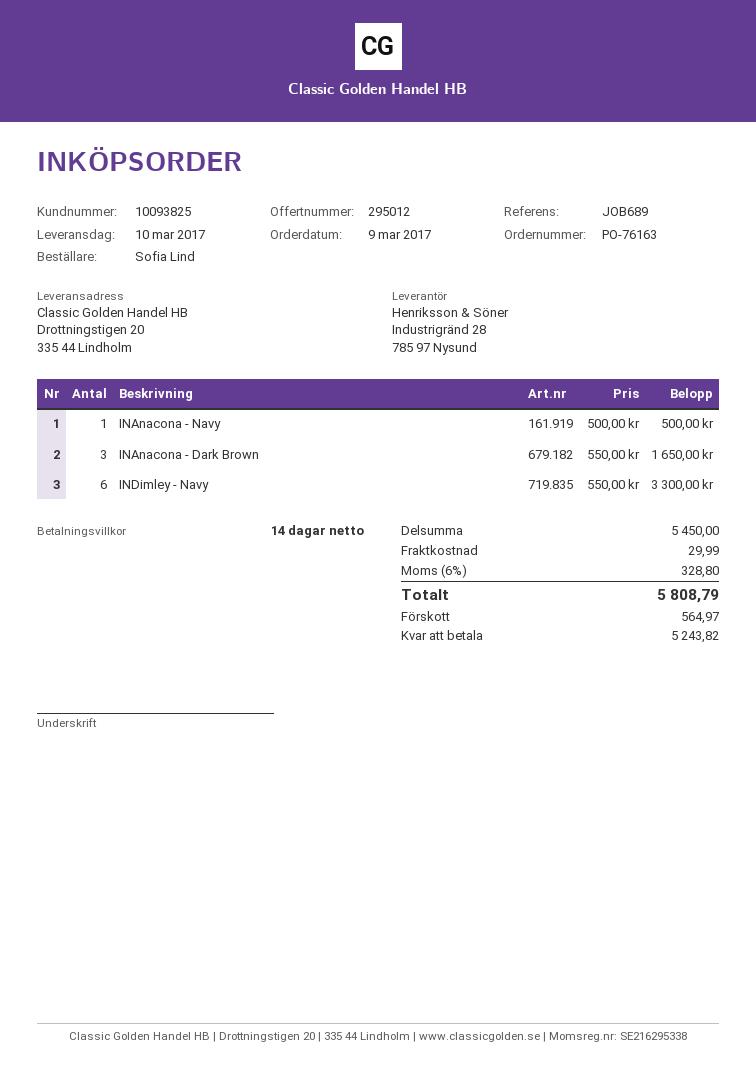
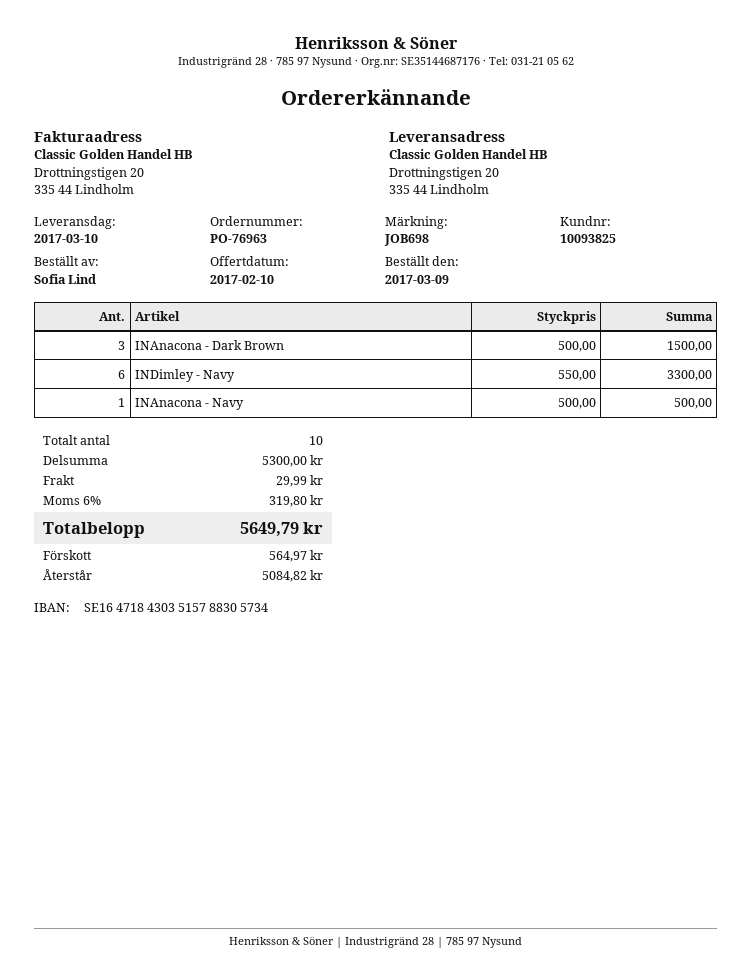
order number: PO-76163 -> PO-76963
reference: JOB689 -> JOB698
INAnacona - Dark Brown: 3 x 550.00 = 1650.00 -> 3 x 500.00 = 1500.00
subtotal: 5450.00 -> 5300.00
tax: 6% = 328.80 -> 6% = 319.80
total: 5808.79 -> 5649.79
balance: 5243.82 -> 5084.82

